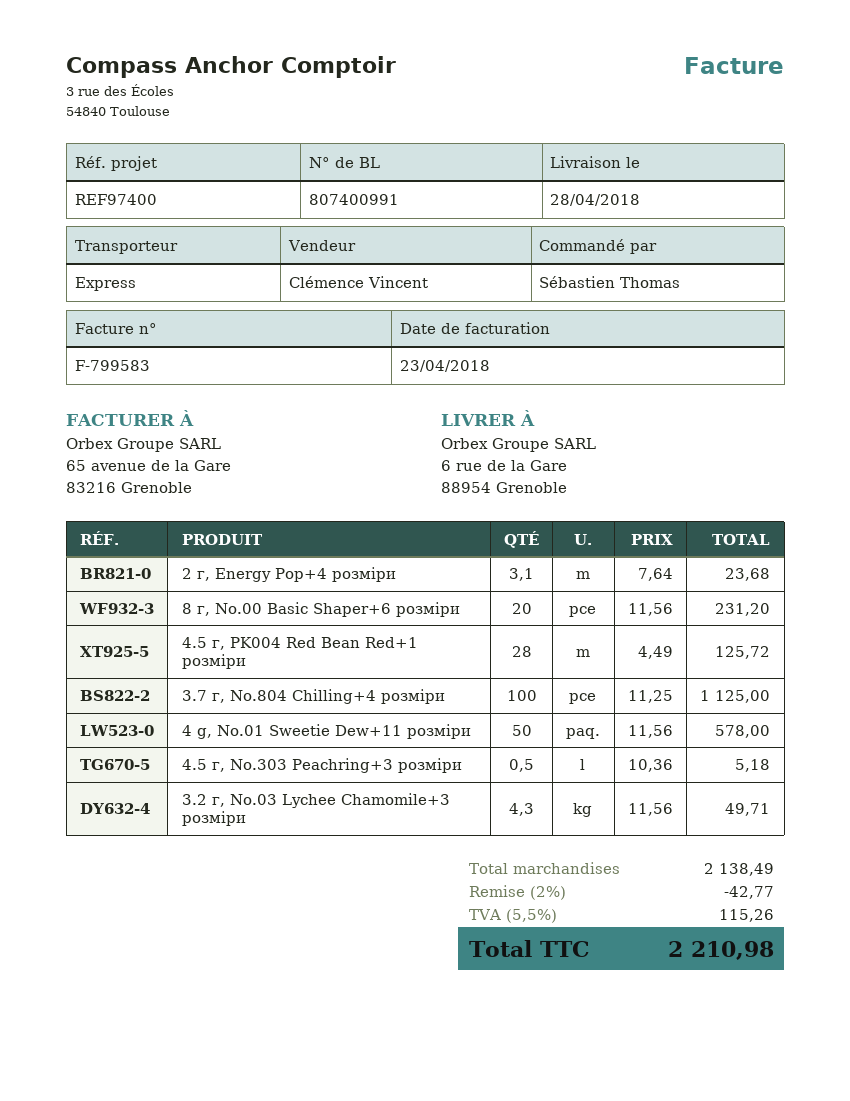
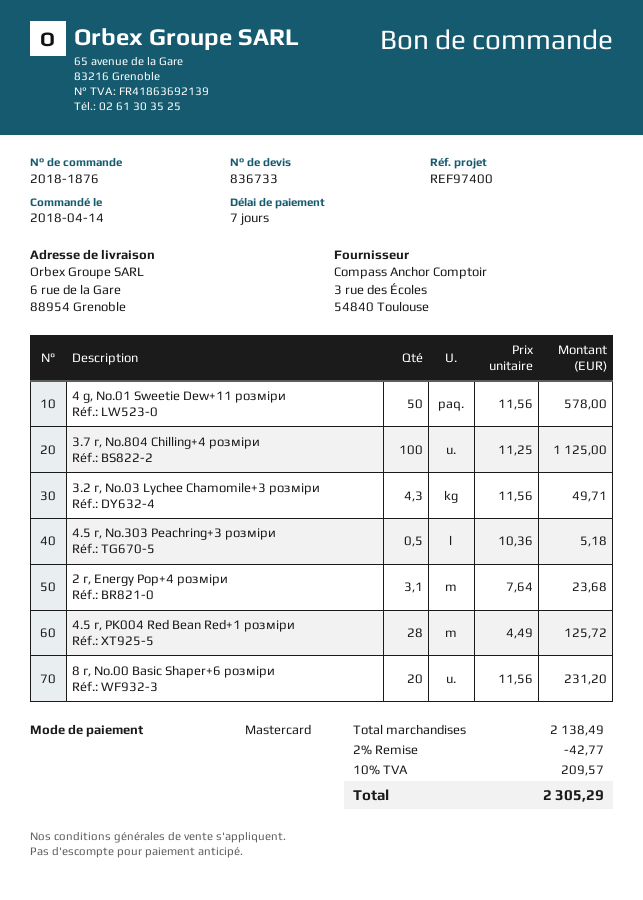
tax: 5.5% = 115.26 -> 10% = 209.57
total: 2210.98 -> 2305.29

